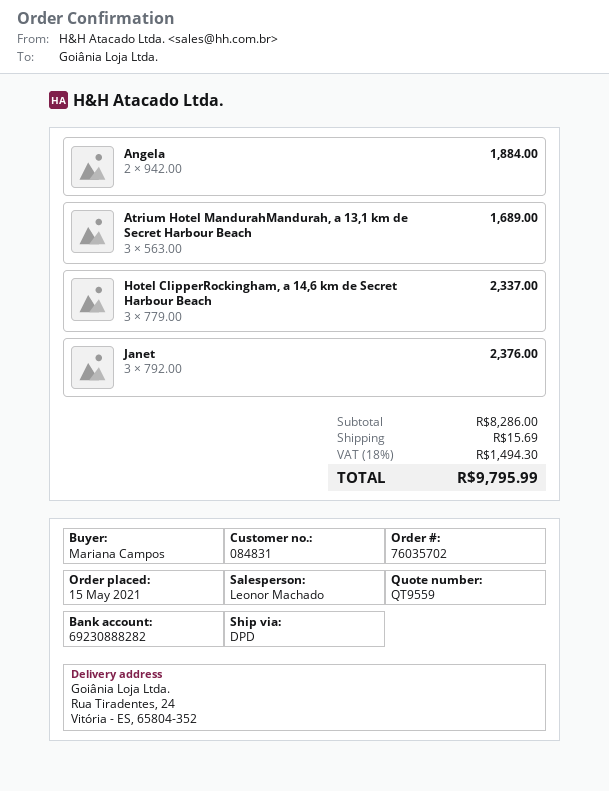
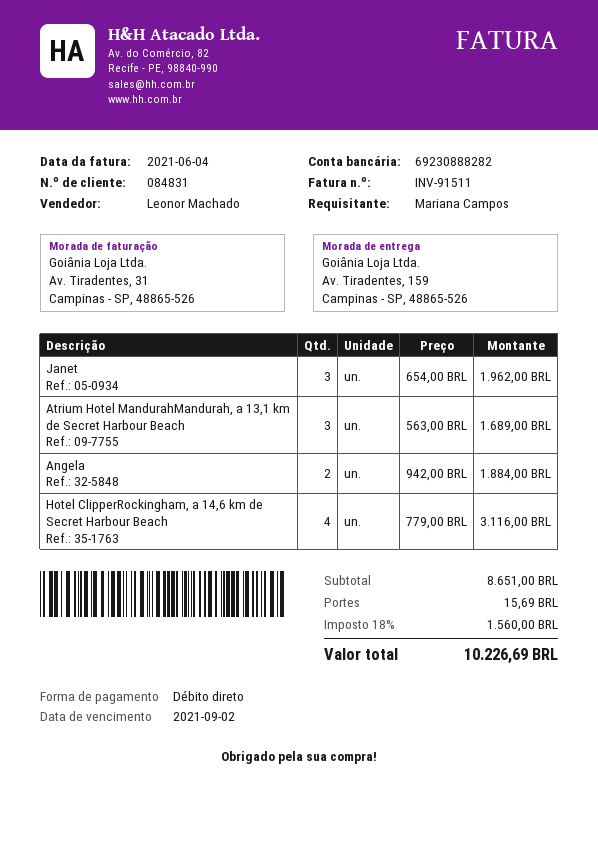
ship to: Rua Tiradentes, 24, Vitória - ES, 65804-352 -> Av. Tiradentes, 159, Campinas - SP, 48865-526
Hotel ClipperRockingham, a 14,6 km de Secret Harbour Beach: 3 x 779.00 = 2337.00 -> 4 x 779.00 = 3116.00
Janet: 3 x 792.00 = 2376.00 -> 3 x 654.00 = 1962.00
subtotal: 8286.00 -> 8651.00
tax: 18% = 1494.30 -> 18% = 1560.00
total: 9795.99 -> 10226.69

